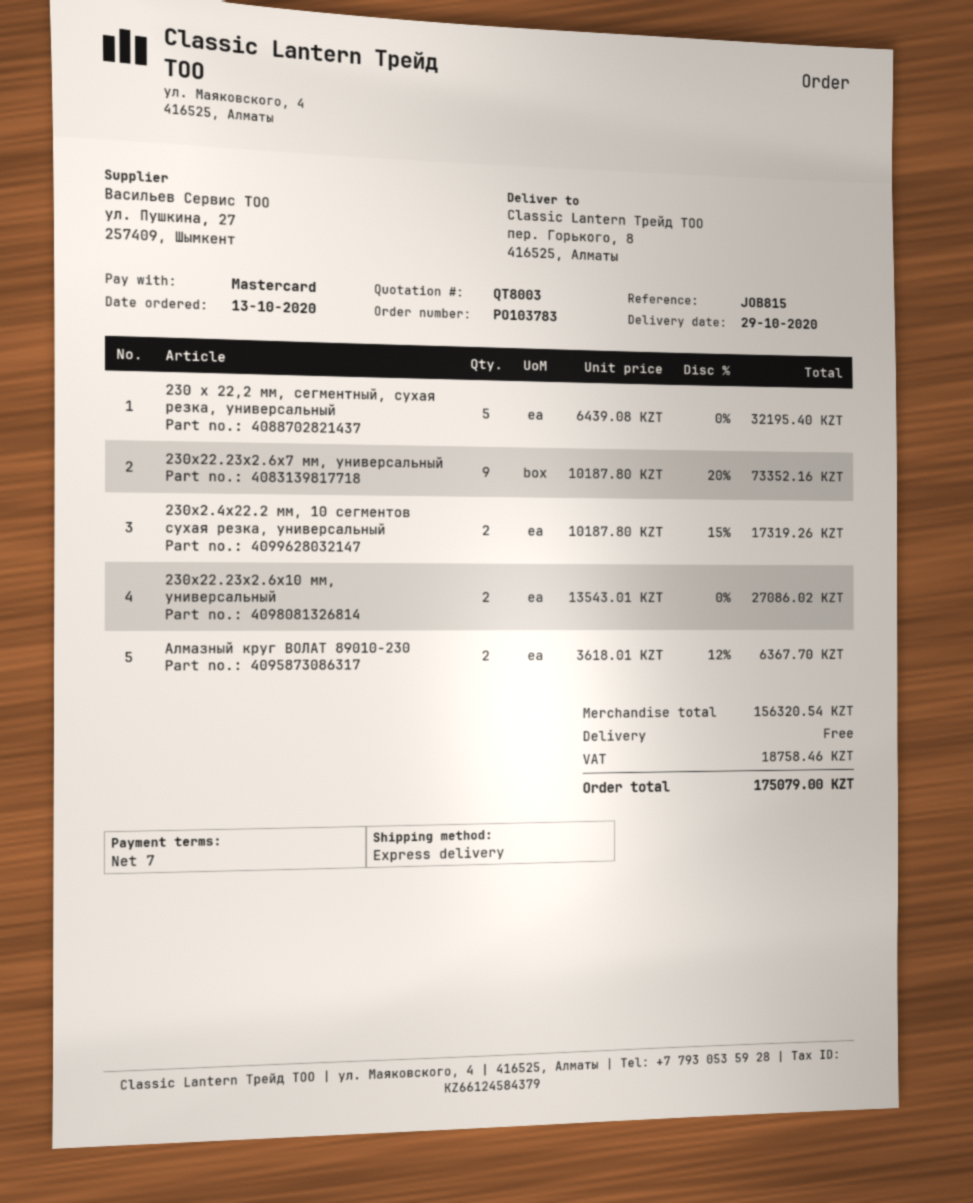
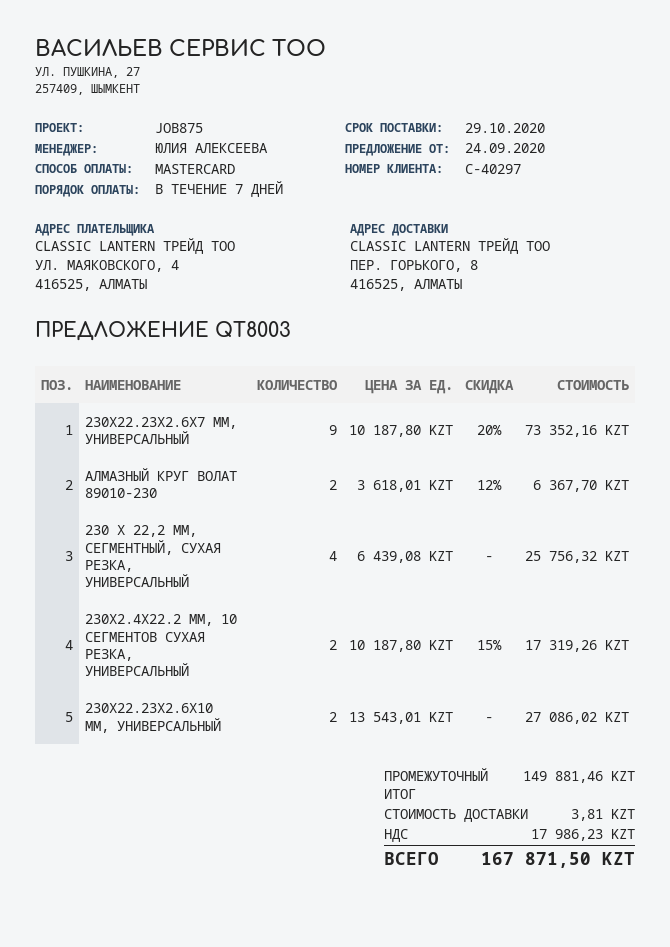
reference: JOB815 -> JOB875
230 х 22,2 мм, сегментный, сухая резка, универсальный: 5 x 6439.08 = 32195.40 -> 4 x 6439.08 = 25756.32
subtotal: 156320.54 -> 149881.46
shipping: 0.00 -> 3.81
tax: 18758.46 -> 17986.23
total: 175079.00 -> 167871.50

